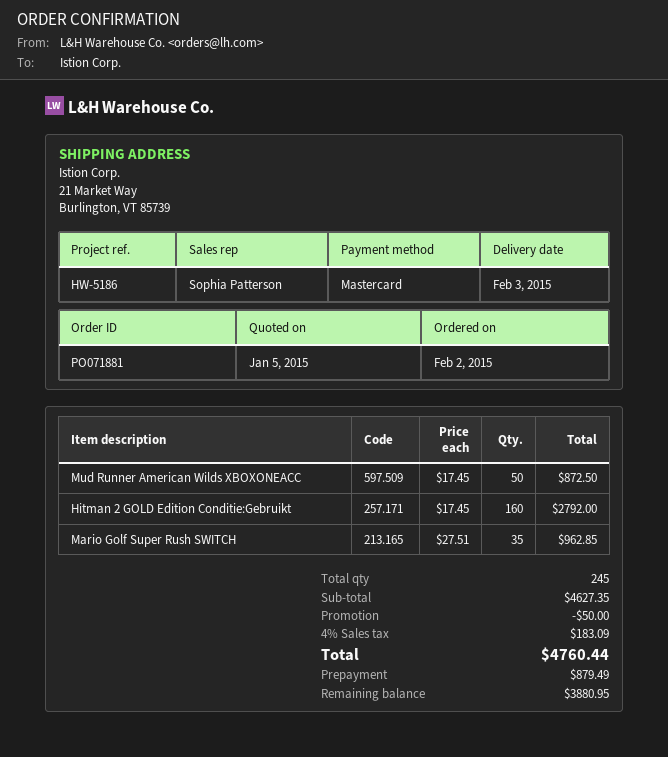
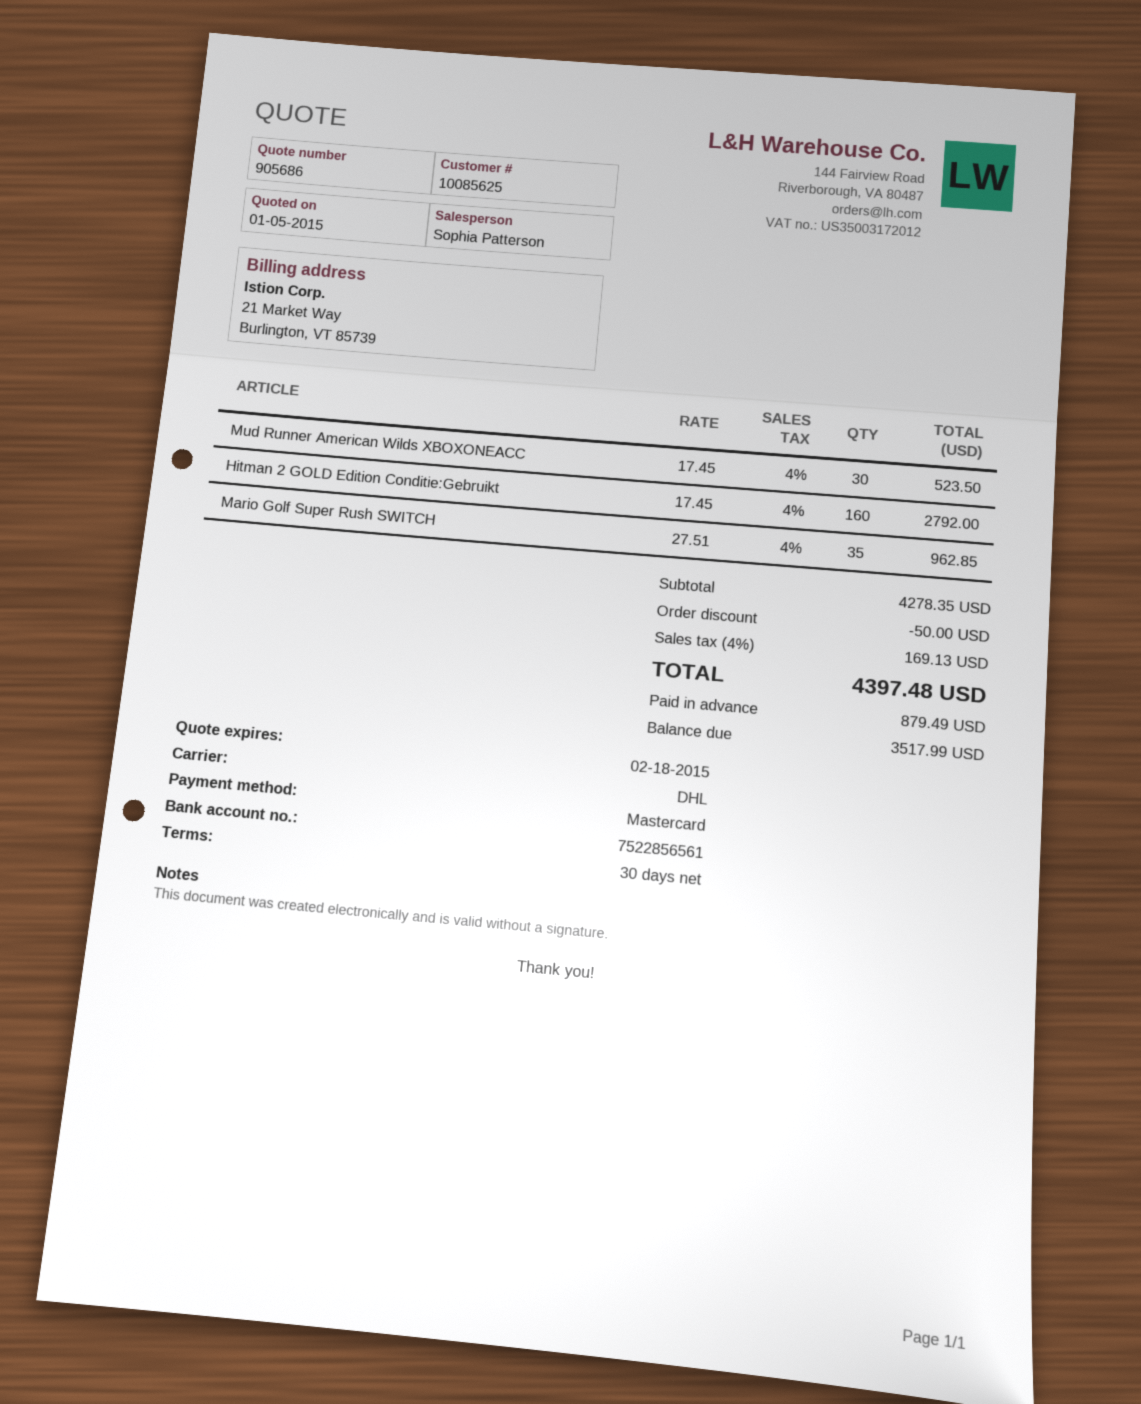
Mud Runner American Wilds XBOXONEACC: 50 x 17.45 = 872.50 -> 30 x 17.45 = 523.50
subtotal: 4627.35 -> 4278.35
tax: 4% = 183.09 -> 4% = 169.13
total: 4760.44 -> 4397.48
balance: 3880.95 -> 3517.99

